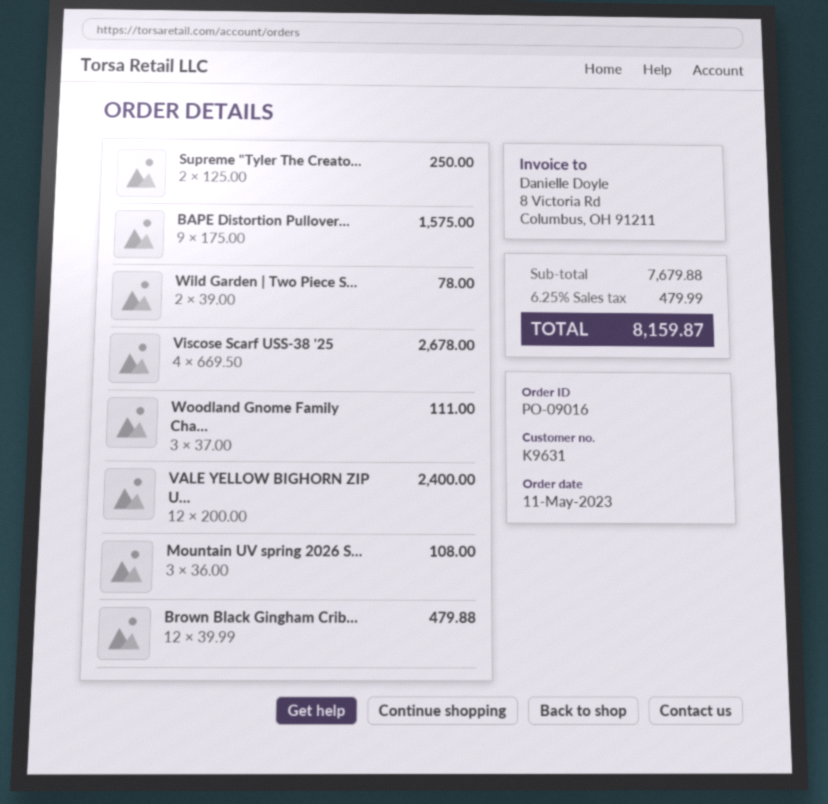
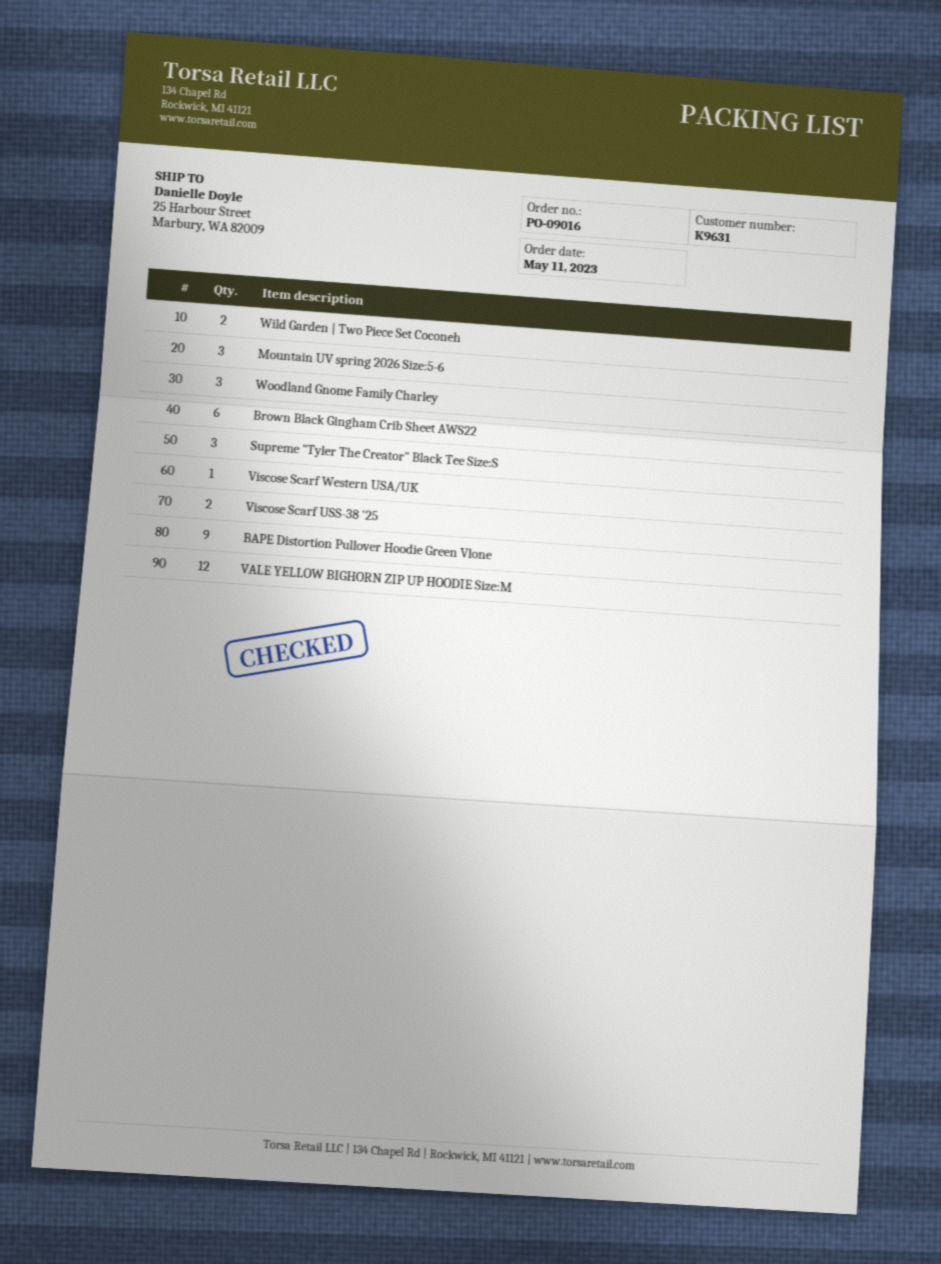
Supreme "Tyler The Creato...: 2 -> 3
Viscose Scarf USS-38 '25: 4 -> 2
Brown Black Gingham Crib...: 12 -> 6
Viscose Scarf Western USA/UK: none -> 1

